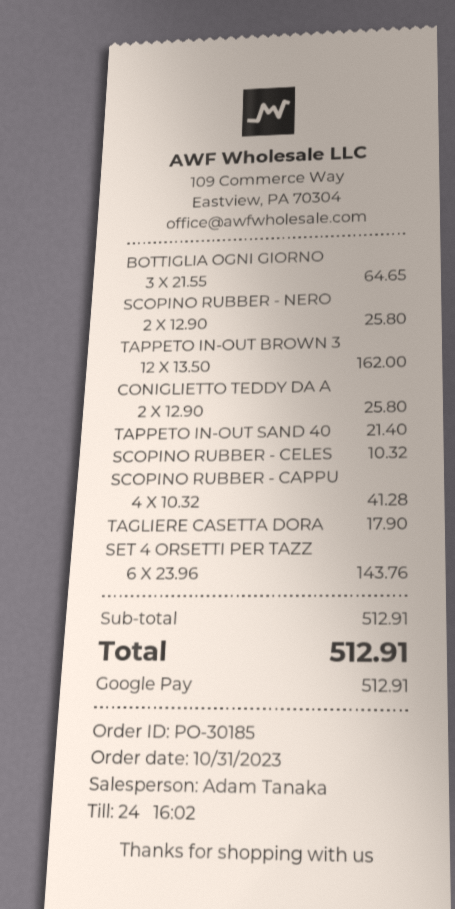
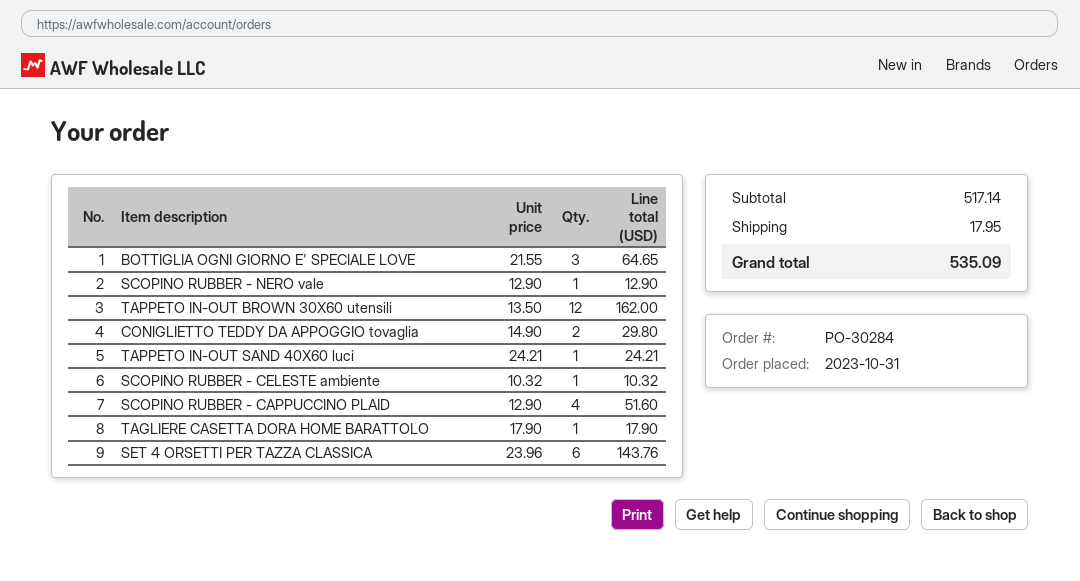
order number: PO-30185 -> PO-30284
SCOPINO RUBBER - NERO: 2 x 12.90 = 25.80 -> 1 x 12.90 = 12.90
CONIGLIETTO TEDDY DA A: 2 x 12.90 = 25.80 -> 2 x 14.90 = 29.80
TAPPETO IN-OUT SAND 40: 1 x 21.40 = 21.40 -> 1 x 24.21 = 24.21
SCOPINO RUBBER - CAPPU: 4 x 10.32 = 41.28 -> 4 x 12.90 = 51.60
subtotal: 512.91 -> 517.14
shipping: none -> 17.95
total: 512.91 -> 535.09

